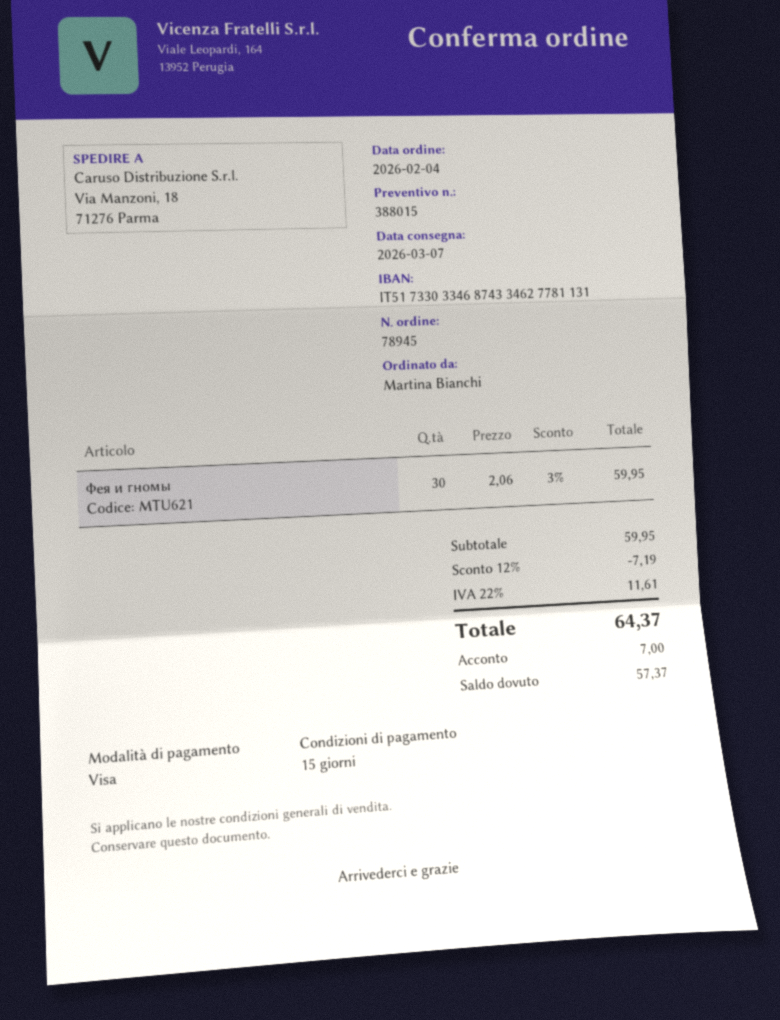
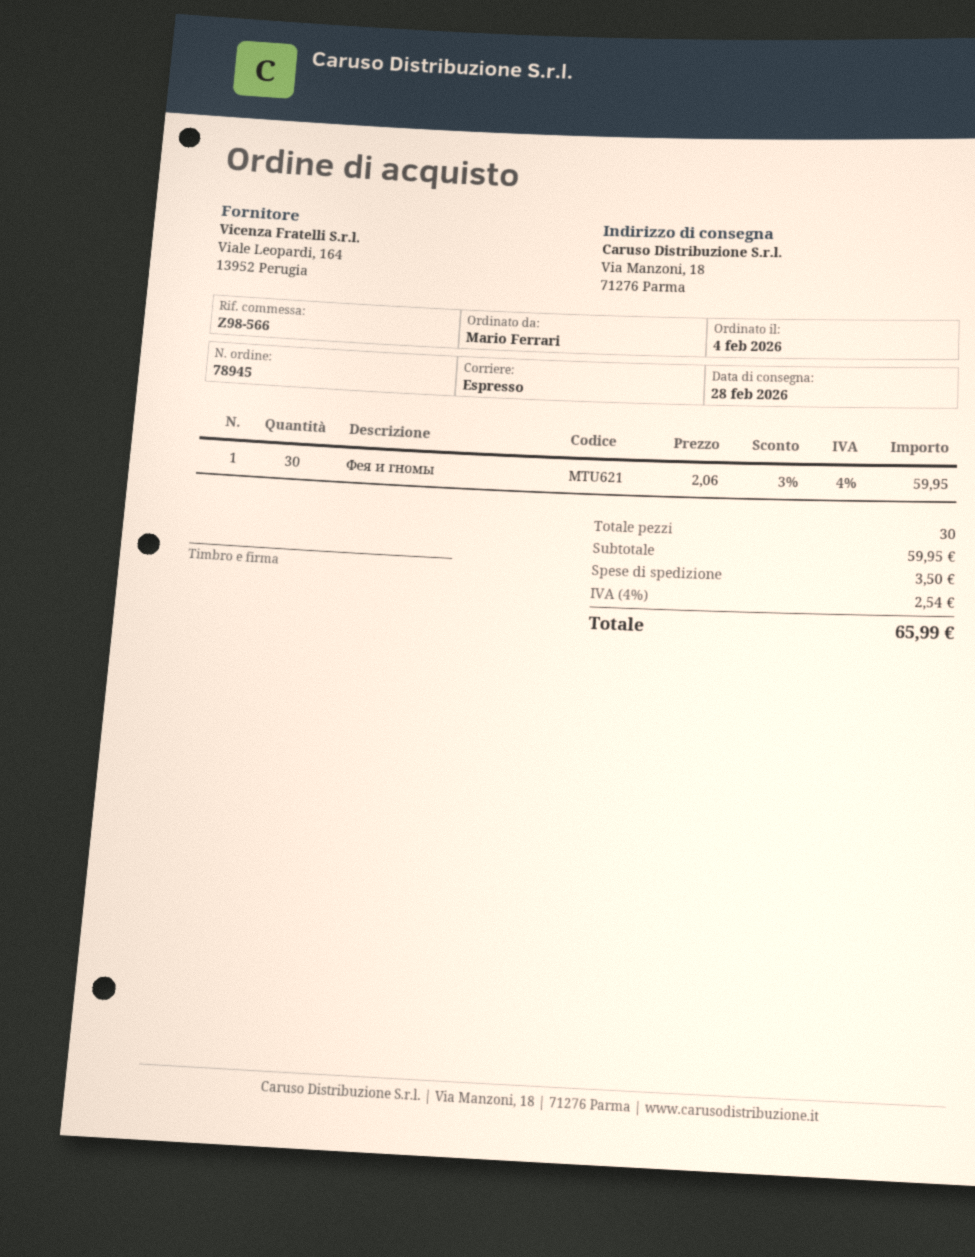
delivery date: 2026-03-07 -> 2026-02-28
ordered by: Martina Bianchi -> Mario Ferrari
discount: 12% = 7.19 -> none
shipping: none -> 3.50
tax: 22% = 11.61 -> 4% = 2.54
total: 64.37 -> 65.99

